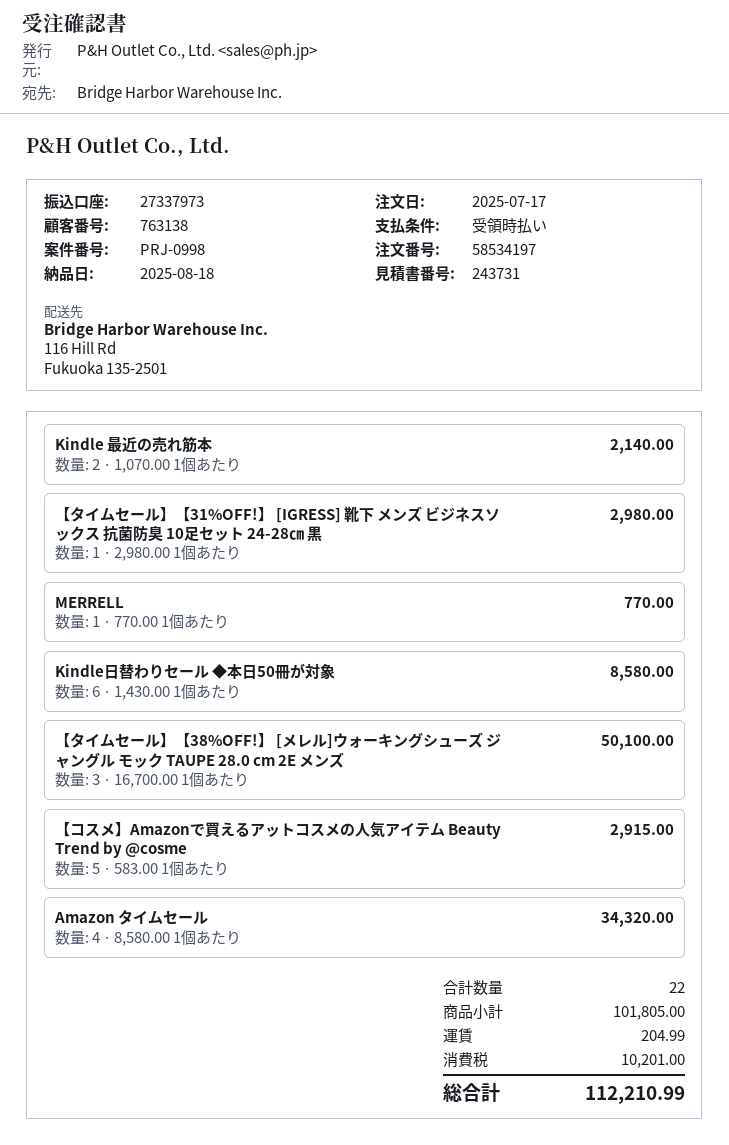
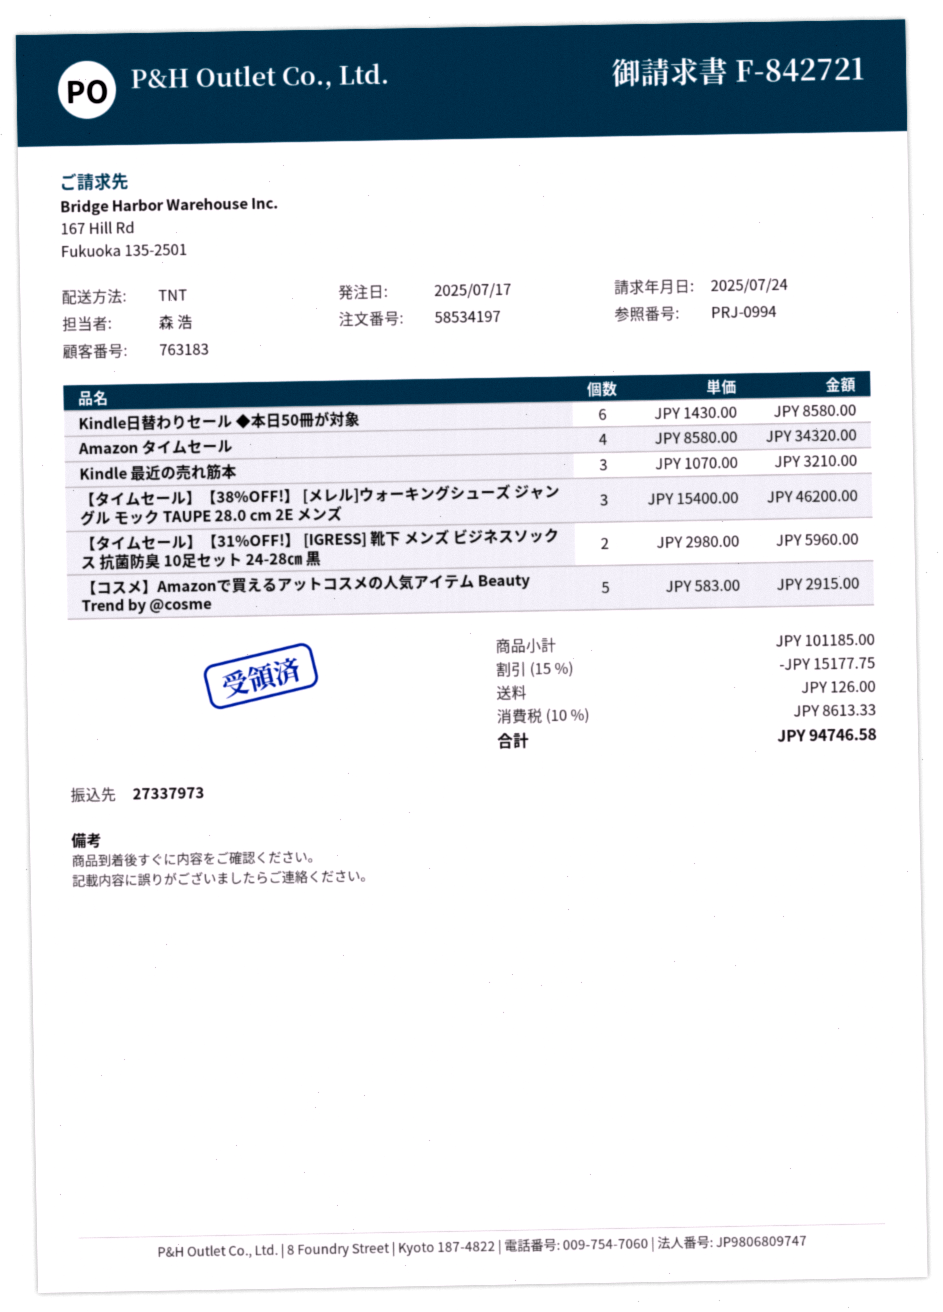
customer number: 763138 -> 763183
reference: PRJ-0998 -> PRJ-0994
Kindle 最近の売れ筋本: 2 x 1070.00 = 2140.00 -> 3 x 1070.00 = 3210.00
【タイムセール】【31%OFF!】 [IGRESS] 靴下 メンズ ビジネスソックス 抗菌防臭 10足セット 24-28㎝ 黒: 1 x 2980.00 = 2980.00 -> 2 x 2980.00 = 5960.00
MERRELL: 1 x 770.00 = 770.00 -> none
【タイムセール】【38%OFF!】 [メレル]ウォーキングシューズ ジャングル モック TAUPE 28.0 cm 2E メンズ: 3 x 16700.00 = 50100.00 -> 3 x 15400.00 = 46200.00
subtotal: 101805.00 -> 101185.00
discount: none -> 15% = 15177.75
shipping: 204.99 -> 126.00
tax: 10201.00 -> 8613.33
total: 112210.99 -> 94746.58

